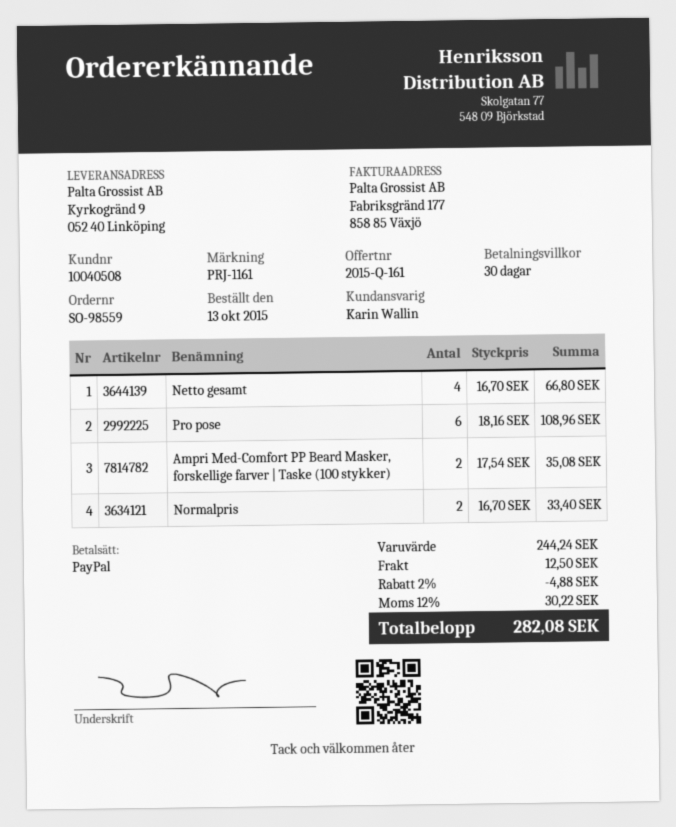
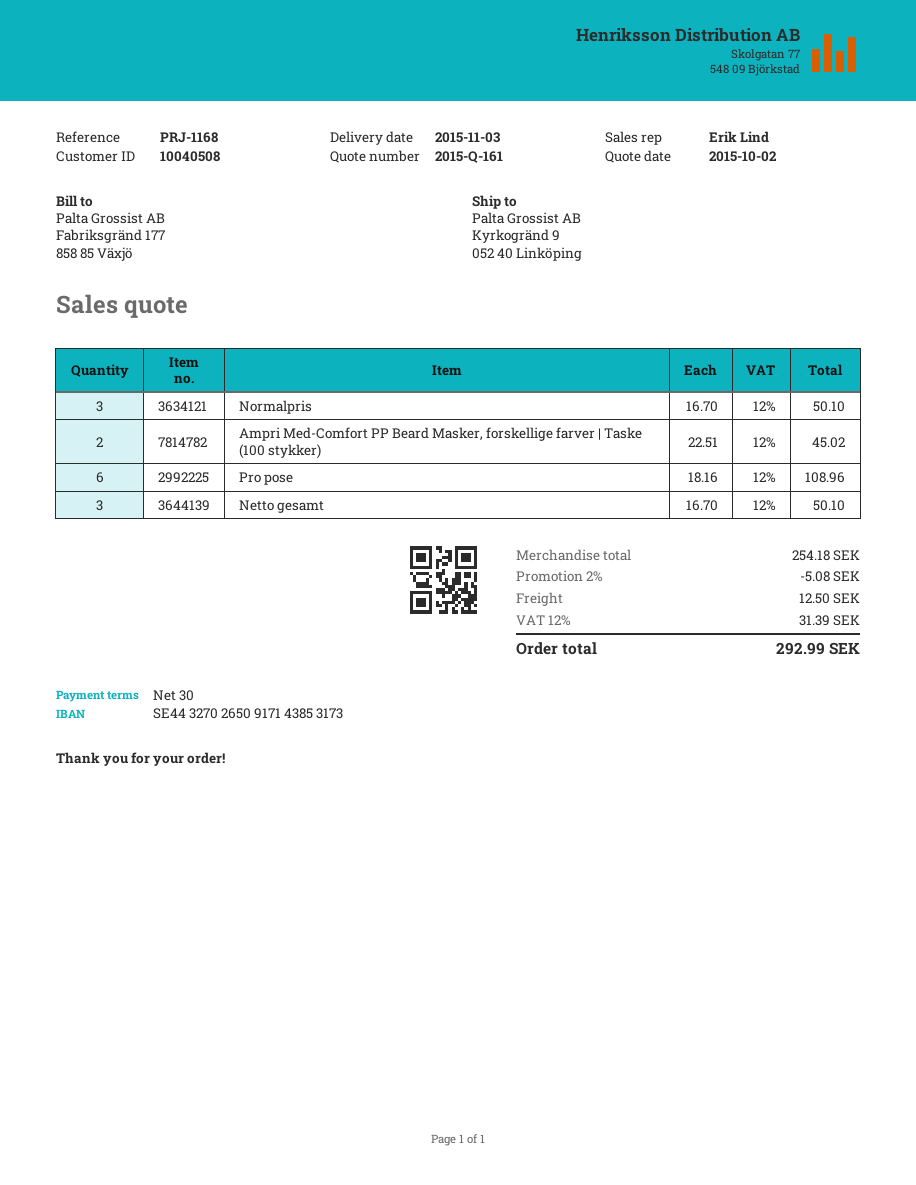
reference: PRJ-1161 -> PRJ-1168
sales rep: Karin Wallin -> Erik Lind
Netto gesamt: 4 x 16.70 = 66.80 -> 3 x 16.70 = 50.10
Ampri Med-Comfort PP Beard Masker, forskellige farver | Taske (100 stykker): 2 x 17.54 = 35.08 -> 2 x 22.51 = 45.02
Normalpris: 2 x 16.70 = 33.40 -> 3 x 16.70 = 50.10
subtotal: 244.24 -> 254.18
discount: 2% = 4.88 -> 2% = 5.08
tax: 12% = 30.22 -> 12% = 31.39
total: 282.08 -> 292.99

